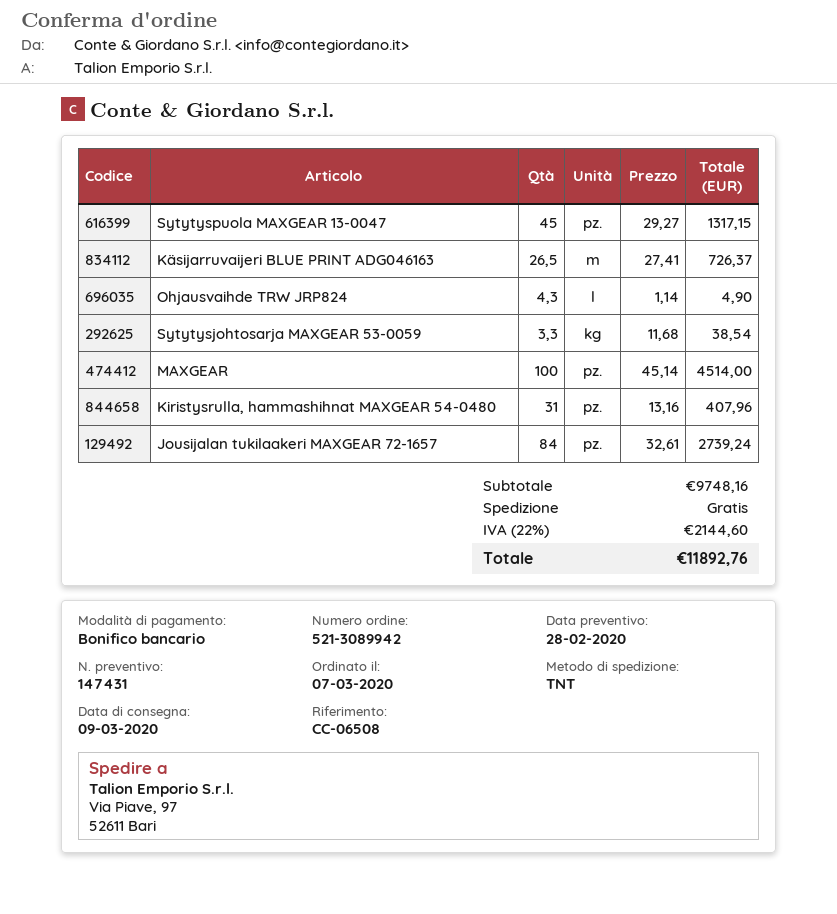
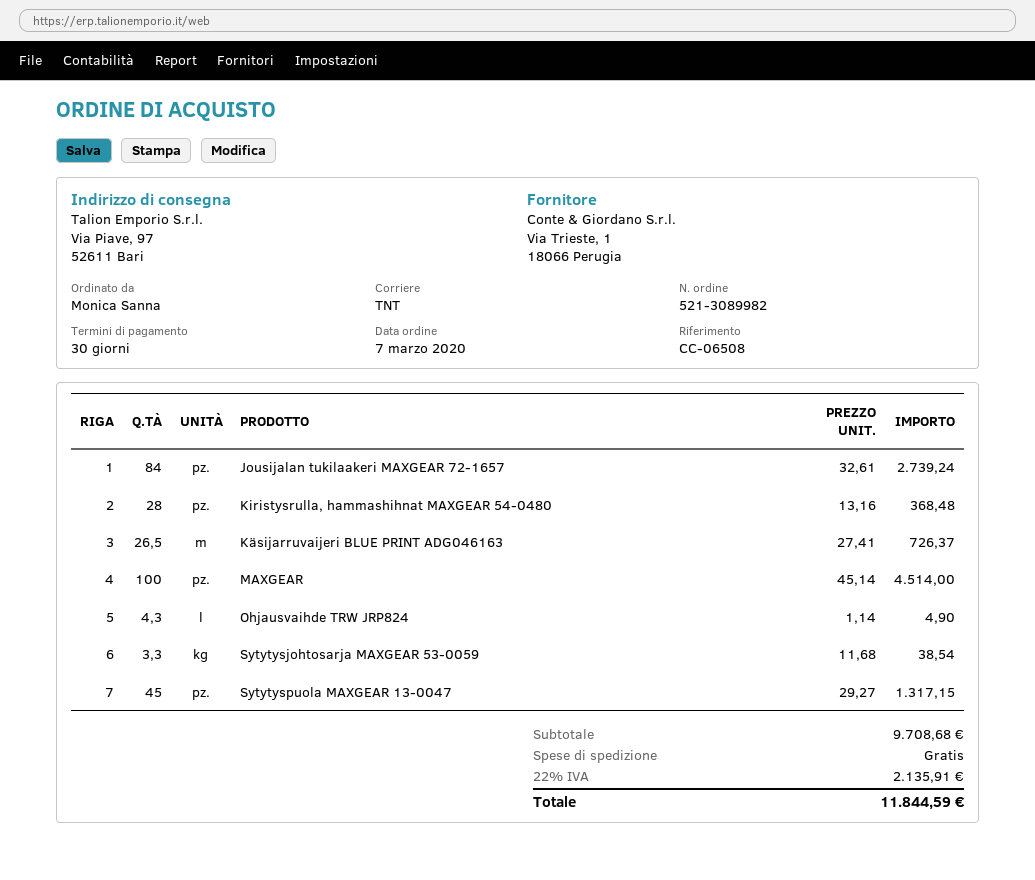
order number: 521-3089942 -> 521-3089982
Kiristysrulla, hammashihnat MAXGEAR 54-0480: 31 x 13.16 = 407.96 -> 28 x 13.16 = 368.48
subtotal: 9748.16 -> 9708.68
tax: 22% = 2144.60 -> 22% = 2135.91
total: 11892.76 -> 11844.59

